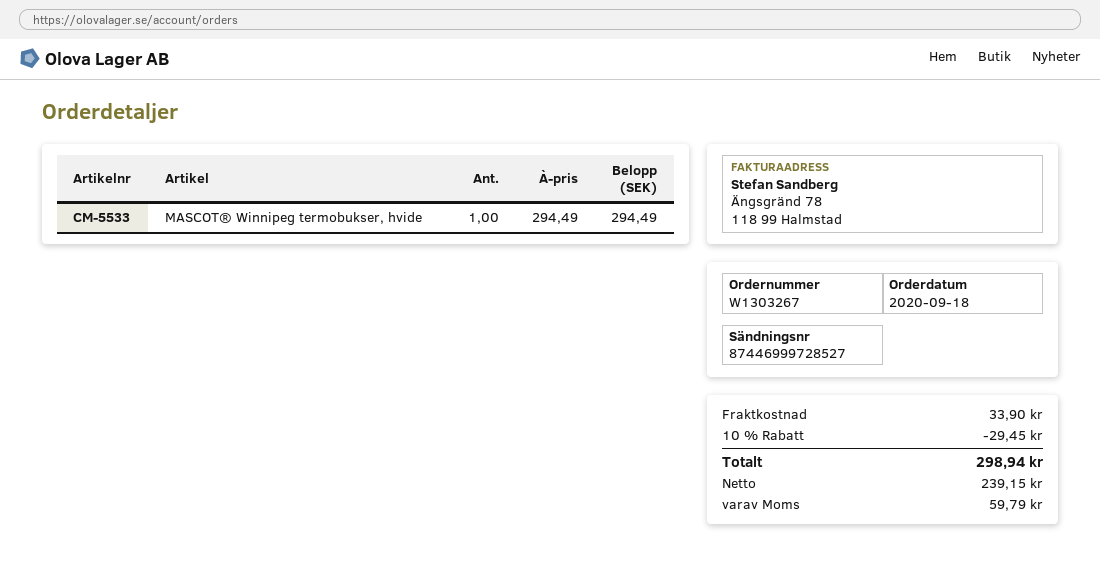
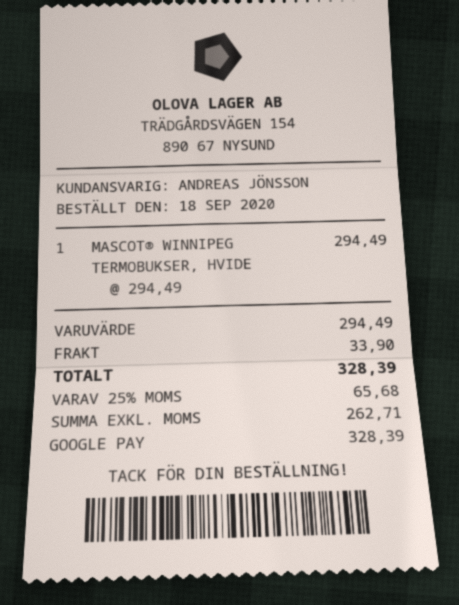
discount: 10% = 29.45 -> none
net: 239.15 -> 262.71
tax: 59.79 -> 65.68
total: 298.94 -> 328.39

